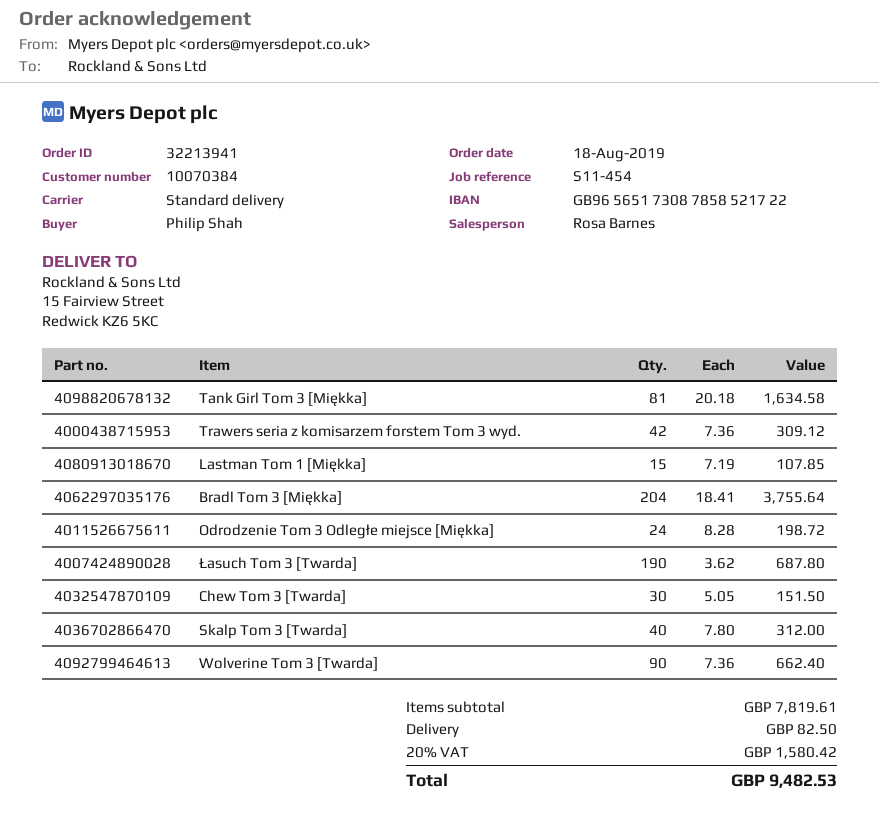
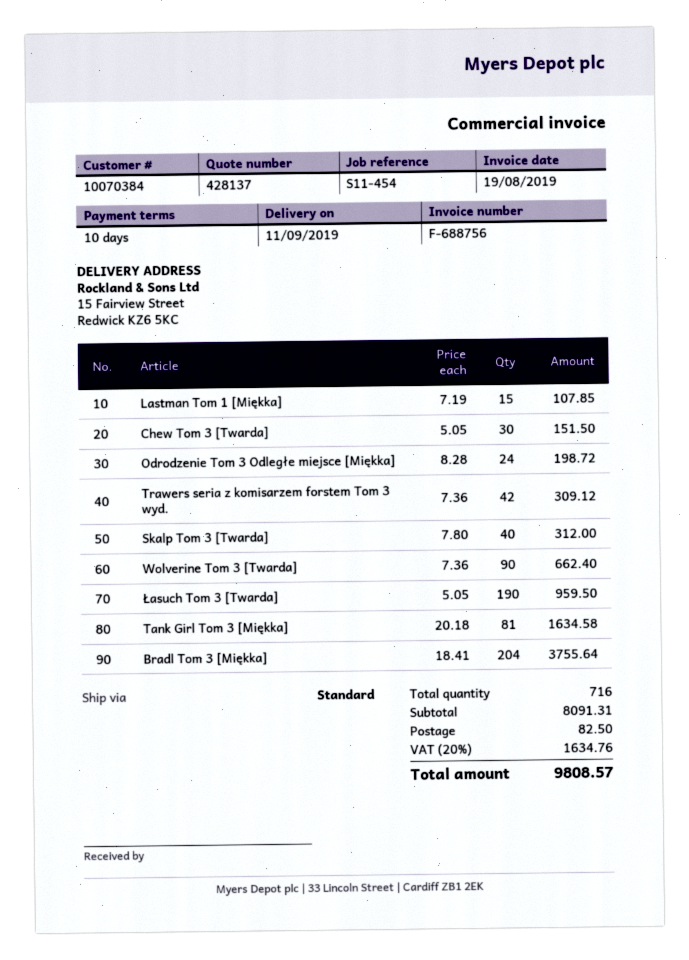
Łasuch Tom 3 [Twarda]: 190 x 3.62 = 687.80 -> 190 x 5.05 = 959.50
subtotal: 7819.61 -> 8091.31
tax: 20% = 1580.42 -> 20% = 1634.76
total: 9482.53 -> 9808.57

